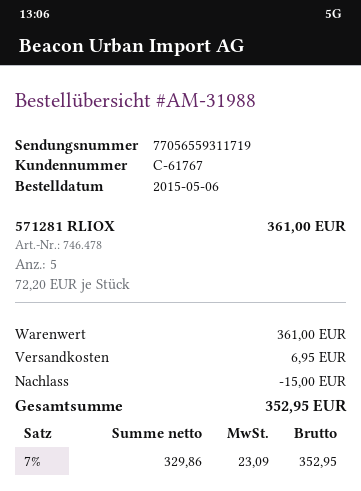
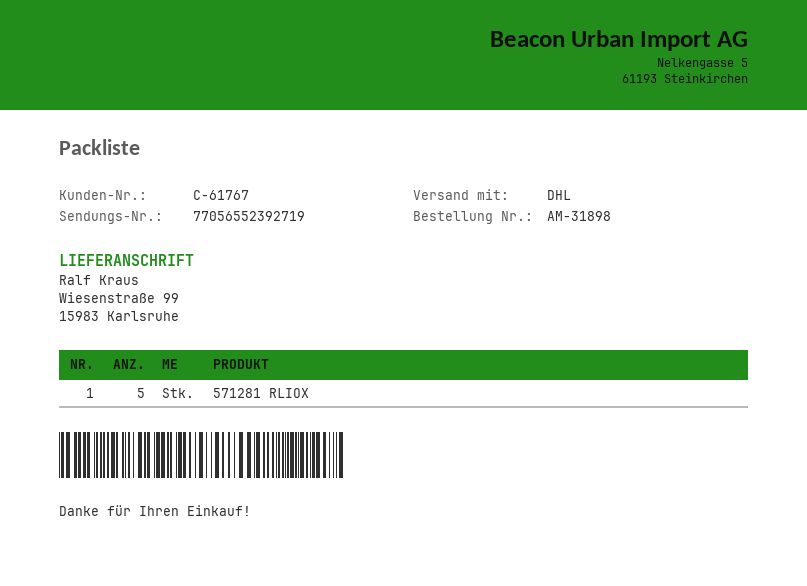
order number: AM-31988 -> AM-31898
tracking number: 77056559311719 -> 77056552392719

